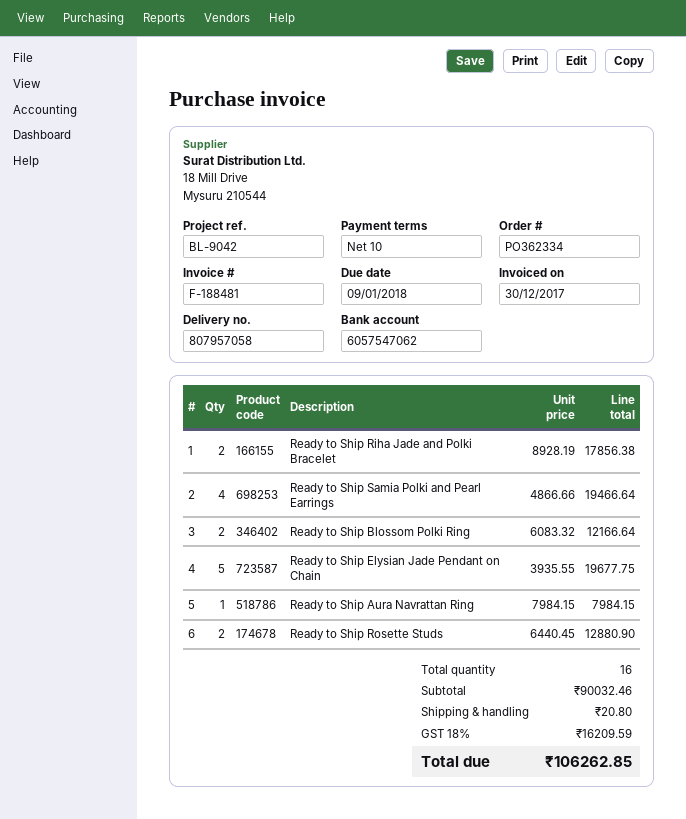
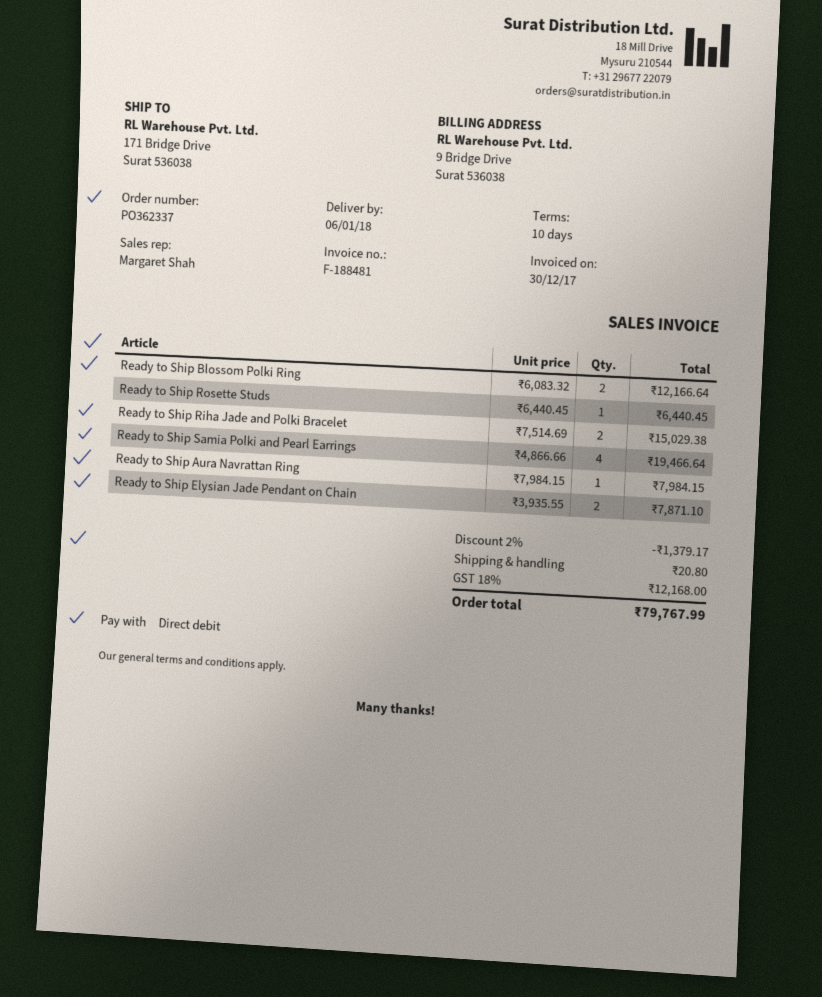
order number: PO362334 -> PO362337
Ready to Ship Riha Jade and Polki Bracelet: 2 x 8928.19 = 17856.38 -> 2 x 7514.69 = 15029.38
Ready to Ship Elysian Jade Pendant on Chain: 5 x 3935.55 = 19677.75 -> 2 x 3935.55 = 7871.10
Ready to Ship Rosette Studs: 2 x 6440.45 = 12880.90 -> 1 x 6440.45 = 6440.45
discount: none -> 2% = 1379.17
tax: 18% = 16209.59 -> 18% = 12168.00
total: 106262.85 -> 79767.99

